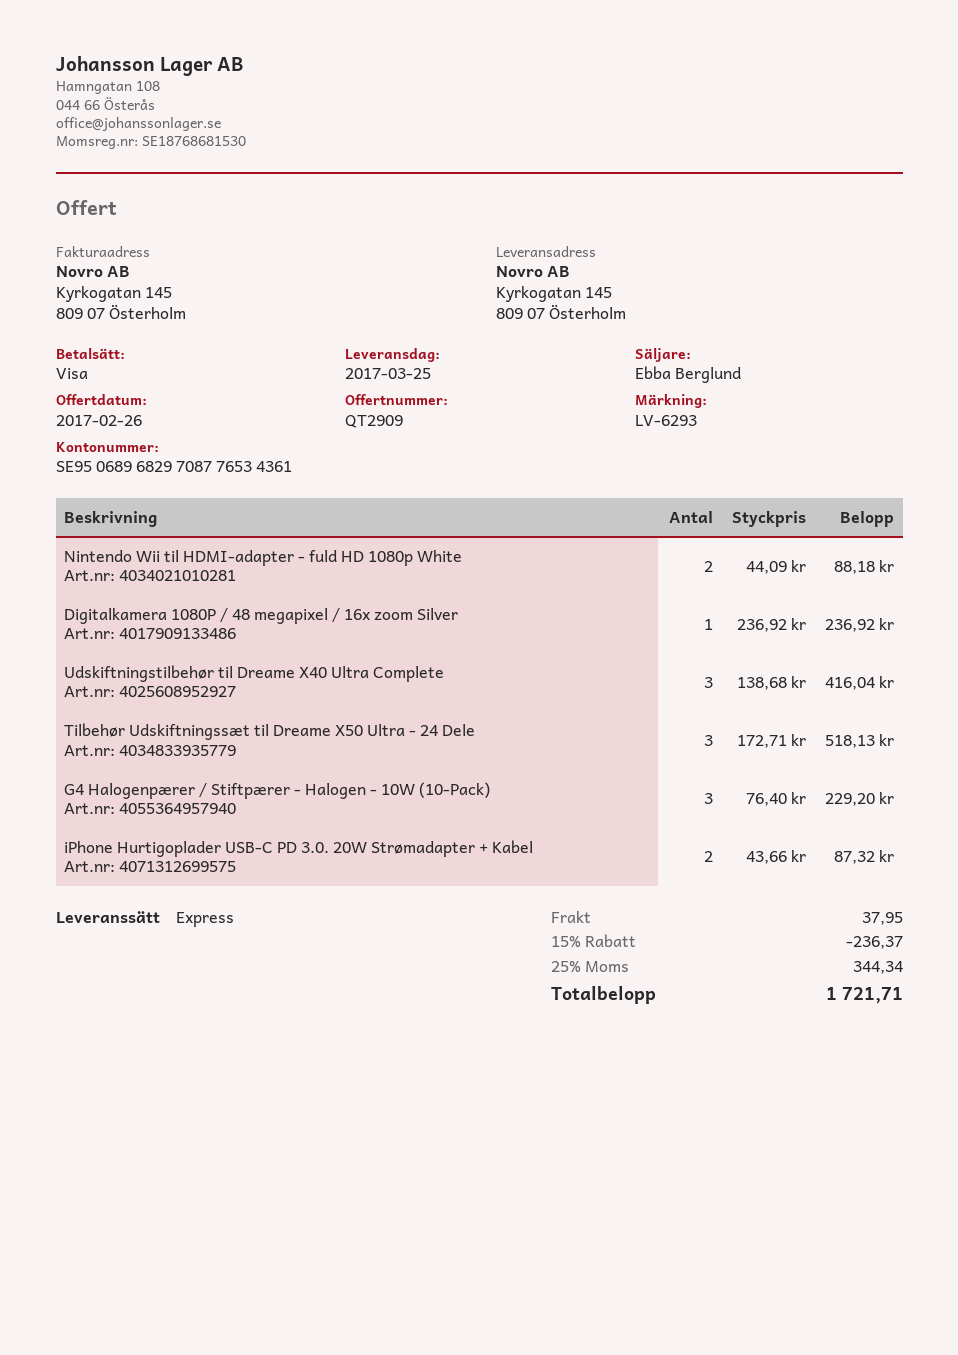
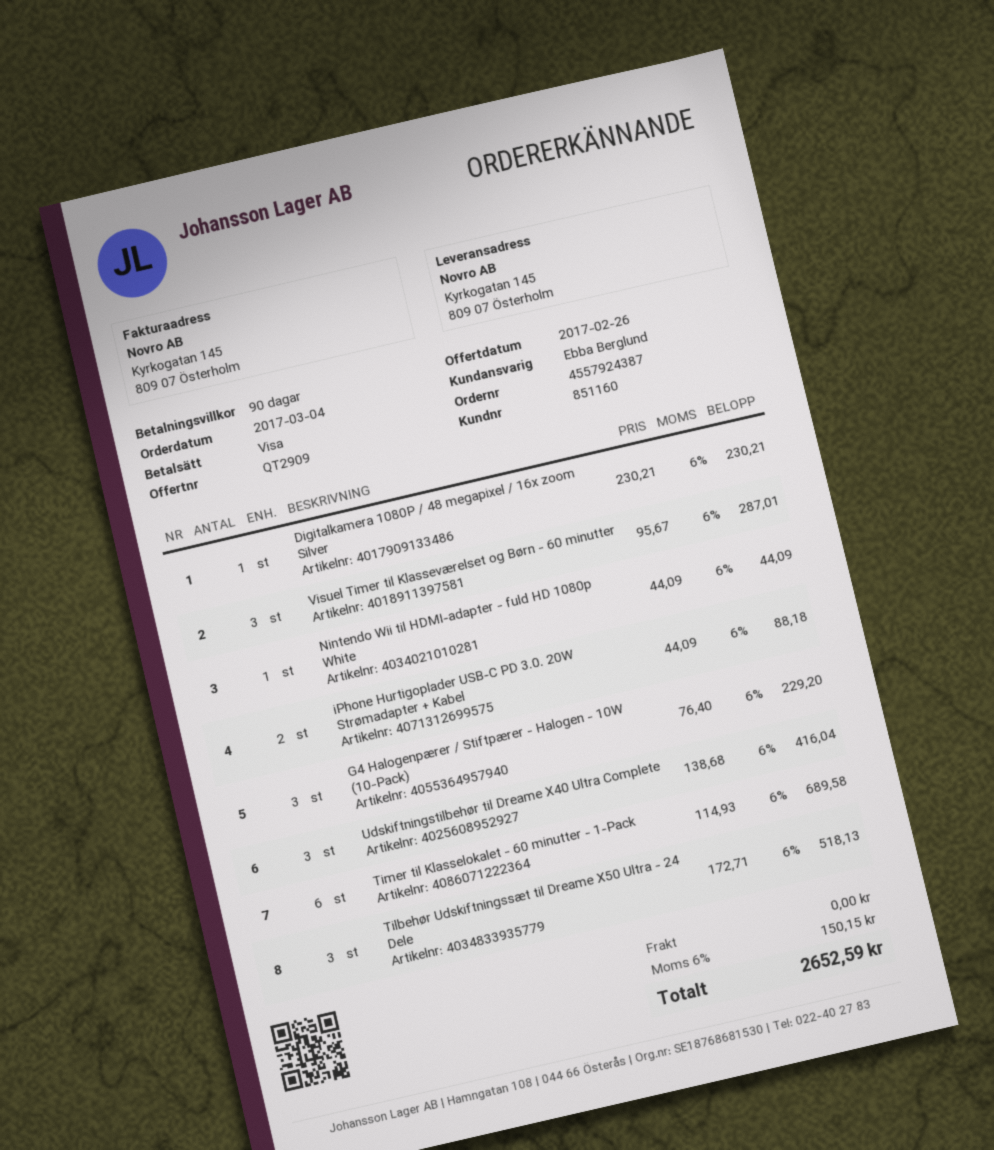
Nintendo Wii til HDMI-adapter - fuld HD 1080p White: 2 x 44.09 = 88.18 -> 1 x 44.09 = 44.09
Digitalkamera 1080P / 48 megapixel / 16x zoom Silver: 1 x 236.92 = 236.92 -> 1 x 230.21 = 230.21
iPhone Hurtigoplader USB-C PD 3.0. 20W Strømadapter + Kabel: 2 x 43.66 = 87.32 -> 2 x 44.09 = 88.18
Visuel Timer til Klasseværelset og Børn - 60 minutter: none -> 3 x 95.67 = 287.01
Timer til Klasselokalet - 60 minutter - 1-Pack: none -> 6 x 114.93 = 689.58
discount: 15% = 236.37 -> none
shipping: 37.95 -> 0.00
tax: 25% = 344.34 -> 6% = 150.15
total: 1721.71 -> 2652.59

